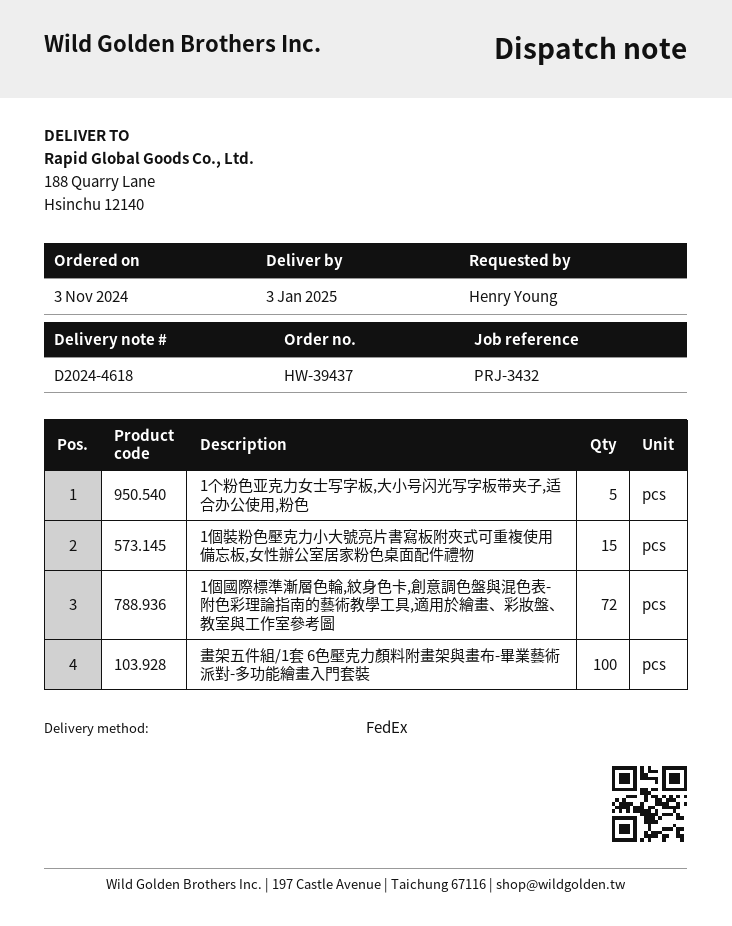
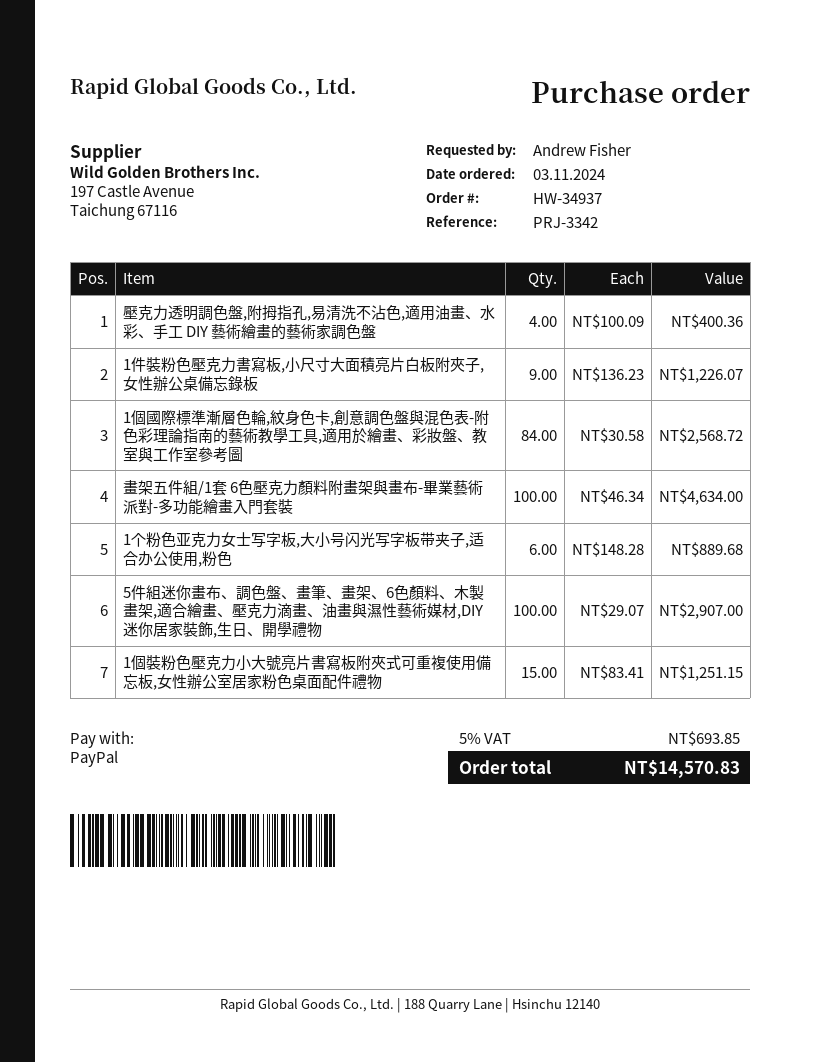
order number: HW-39437 -> HW-34937
reference: PRJ-3432 -> PRJ-3342
ordered by: Henry Young -> Andrew Fisher
1个粉色亚克力女士写字板,大小号闪光写字板带夹子,适合办公使用,粉色: 5 -> 6
1個國際標準漸層色輪,紋身色卡,創意調色盤與混色表-附色彩理論指南的藝術教學工具,適用於繪畫、彩妝盤、教室與工作室參考圖: 72 -> 84
壓克力透明調色盤,附拇指孔,易清洗不沾色,適用油畫、水彩、手工 DIY 藝術繪畫的藝術家調色盤: none -> 4
1件裝粉色壓克力書寫板,小尺寸大面積亮片白板附夾子,女性辦公桌備忘錄板: none -> 9
5件組迷你畫布、調色盤、畫筆、畫架、6色顏料、木製畫架,適合繪畫、壓克力滴畫、油畫與濕性藝術媒材,DIY迷你居家裝飾,生日、開學禮物: none -> 100

